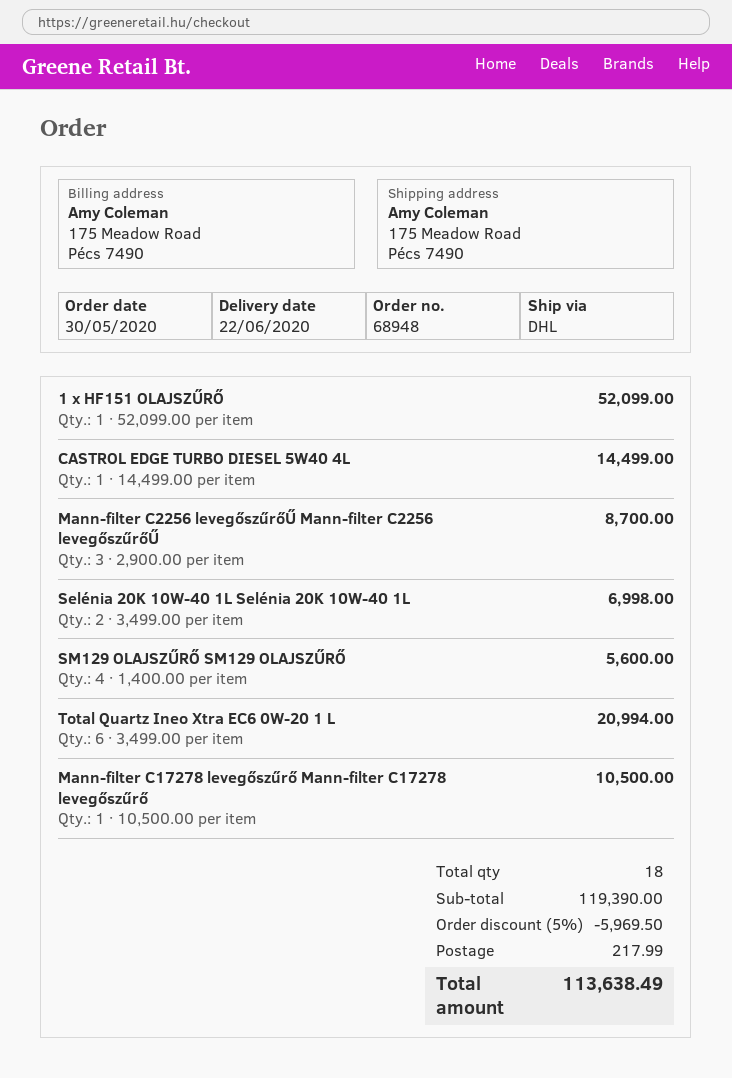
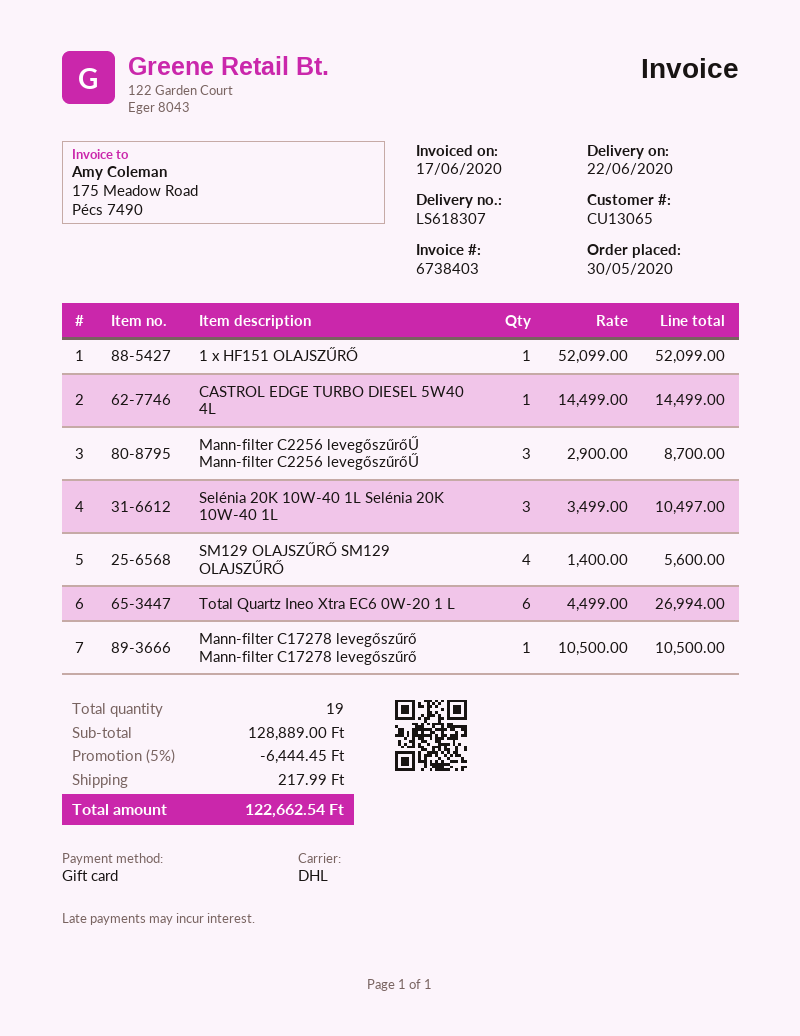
Selénia 20K 10W-40 1L Selénia 20K 10W-40 1L: 2 x 3499.00 = 6998.00 -> 3 x 3499.00 = 10497.00
Total Quartz Ineo Xtra EC6 0W-20 1 L: 6 x 3499.00 = 20994.00 -> 6 x 4499.00 = 26994.00
total quantity: 18 -> 19
subtotal: 119390.00 -> 128889.00
discount: 5% = 5969.50 -> 5% = 6444.45
total: 113638.49 -> 122662.54

